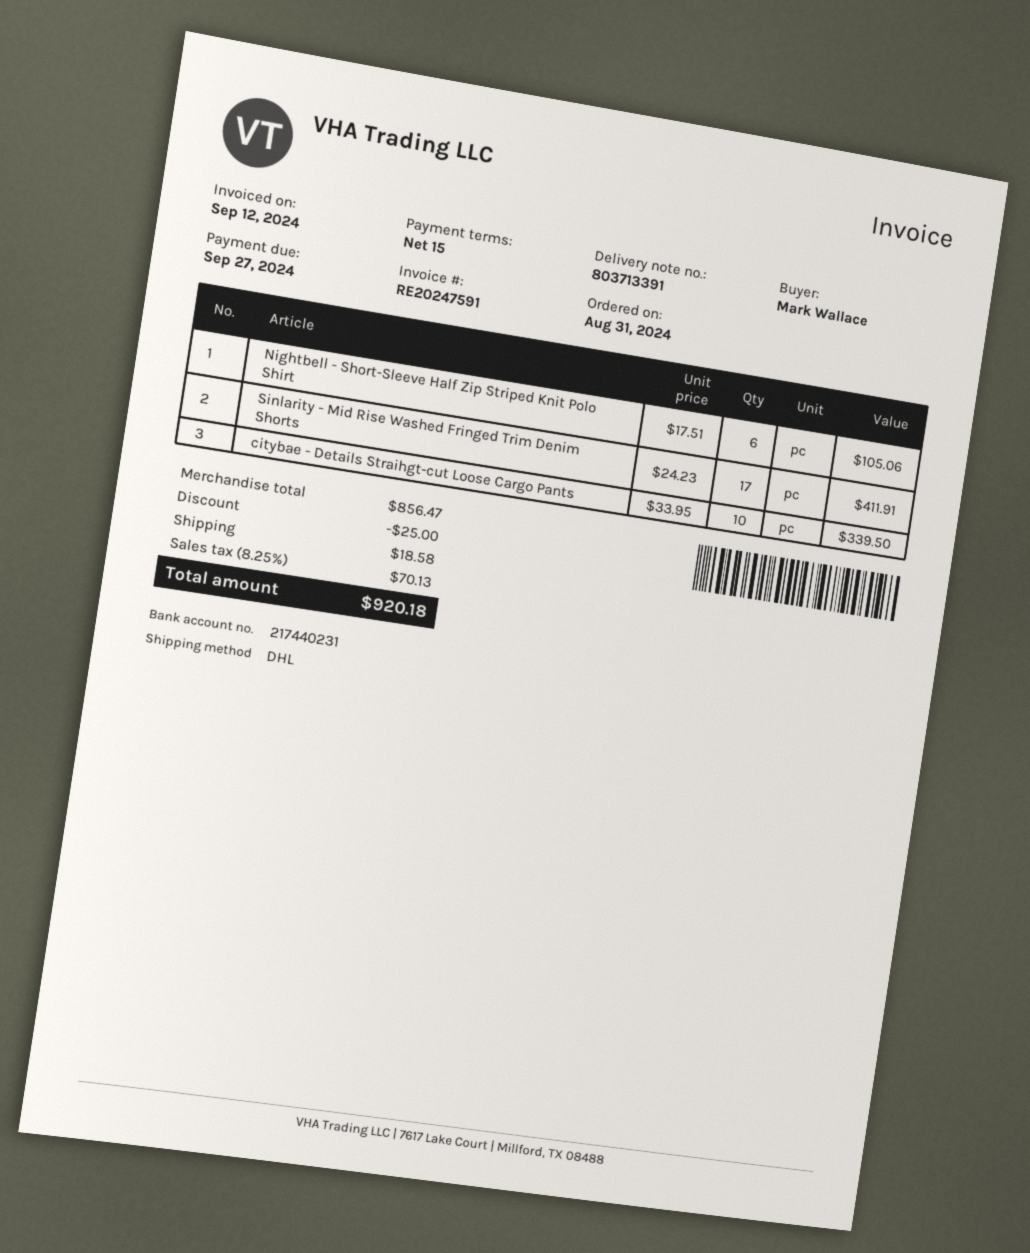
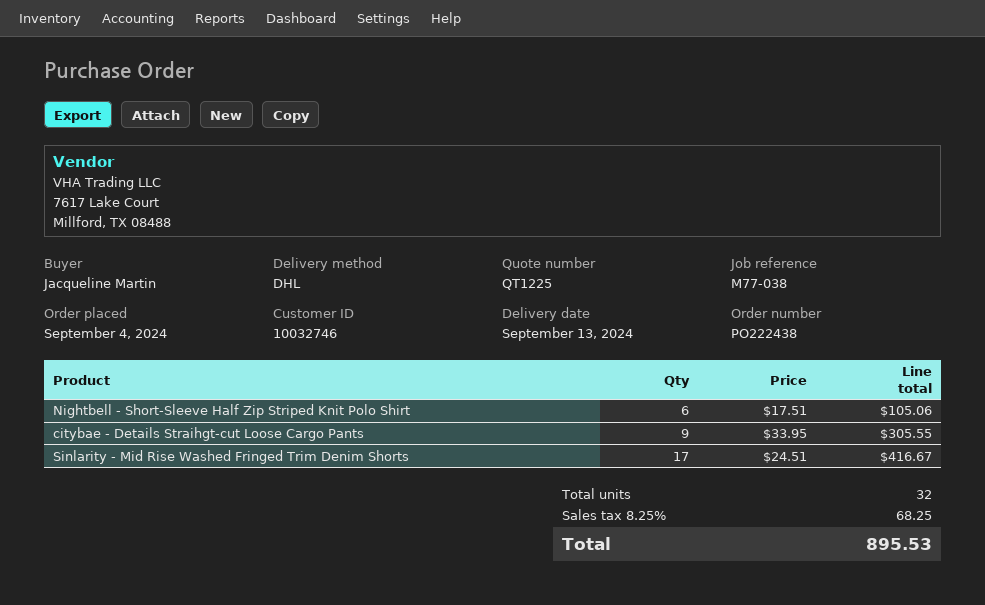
order date: 2024-08-31 -> 2024-09-04
ordered by: Mark Wallace -> Jacqueline Martin
Sinlarity - Mid Rise Washed Fringed Trim Denim Shorts: 17 x 24.23 = 411.91 -> 17 x 24.51 = 416.67
citybae - Details Straihgt-cut Loose Cargo Pants: 10 x 33.95 = 339.50 -> 9 x 33.95 = 305.55
discount: 25.00 -> none
shipping: 18.58 -> none
tax: 8.25% = 70.13 -> 8.25% = 68.25
total: 920.18 -> 895.53

